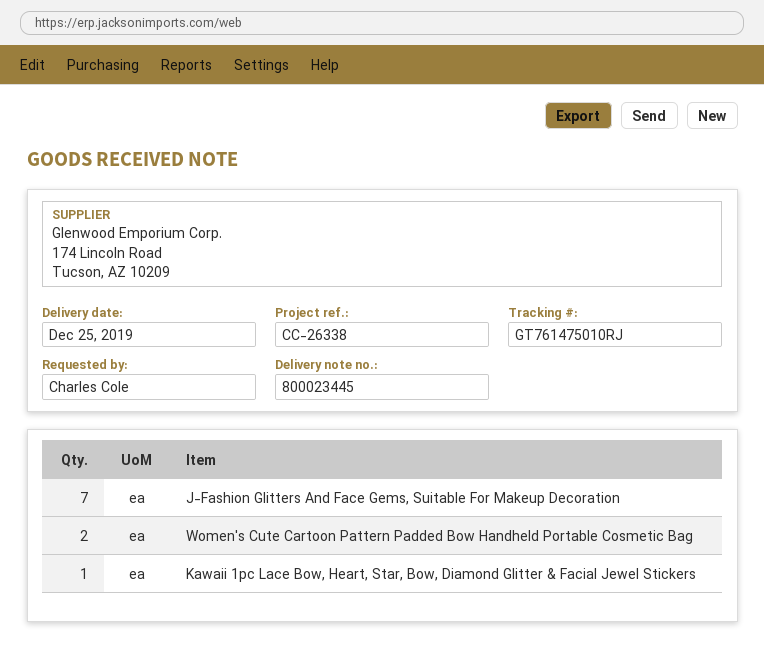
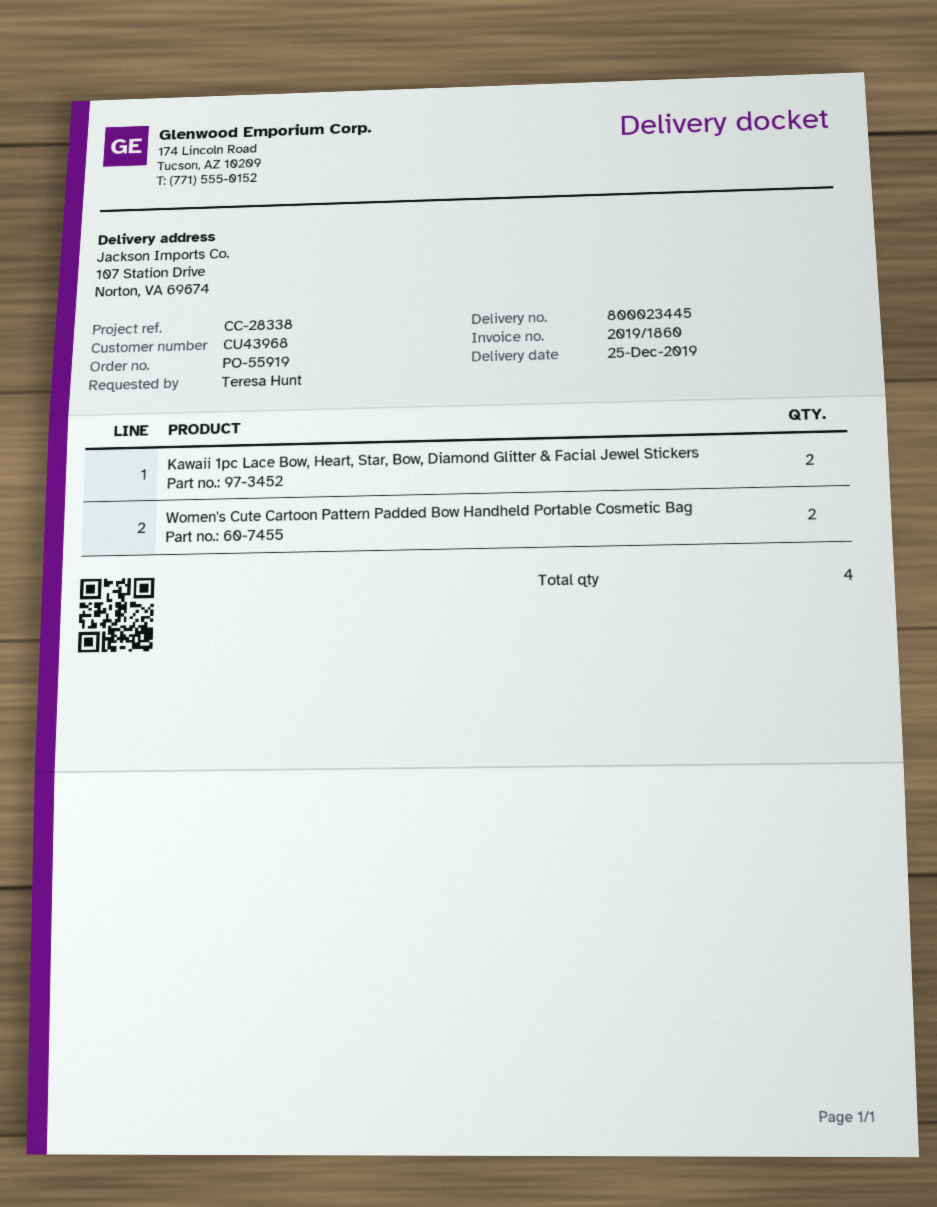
reference: CC-26338 -> CC-28338
ordered by: Charles Cole -> Teresa Hunt
J-Fashion Glitters And Face Gems, Suitable For Makeup Decoration: 7 -> none
Kawaii 1pc Lace Bow, Heart, Star, Bow, Diamond Glitter & Facial Jewel Stickers: 1 -> 2

